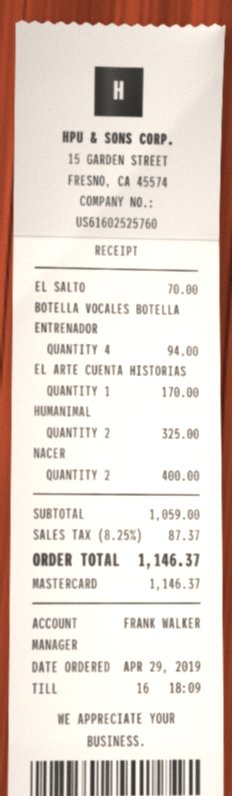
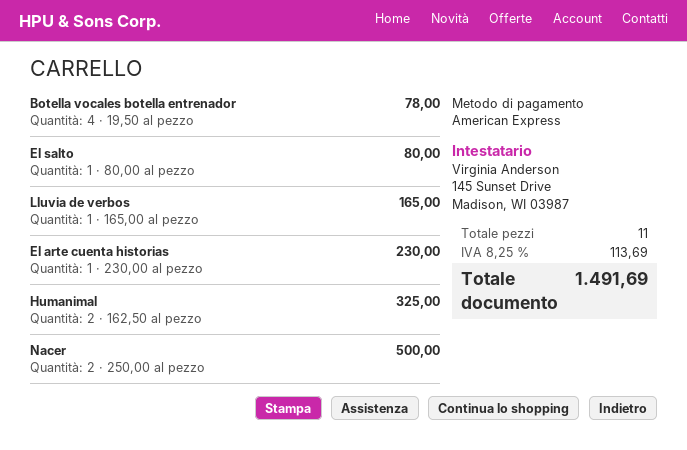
payment method: Mastercard -> American Express
EL SALTO: 1 for 70.00 -> 1 for 80.00
BOTELLA VOCALES BOTELLA ENTRENADOR: 4 for 94.00 -> 4 for 78.00
EL ARTE CUENTA HISTORIAS: 1 for 170.00 -> 1 for 230.00
NACER: 2 for 400.00 -> 2 for 500.00
Lluvia de verbos: none -> 1 for 165.00
tax: 8.25% = 87.37 -> 8.25% = 113.69
total: 1146.37 -> 1491.69

